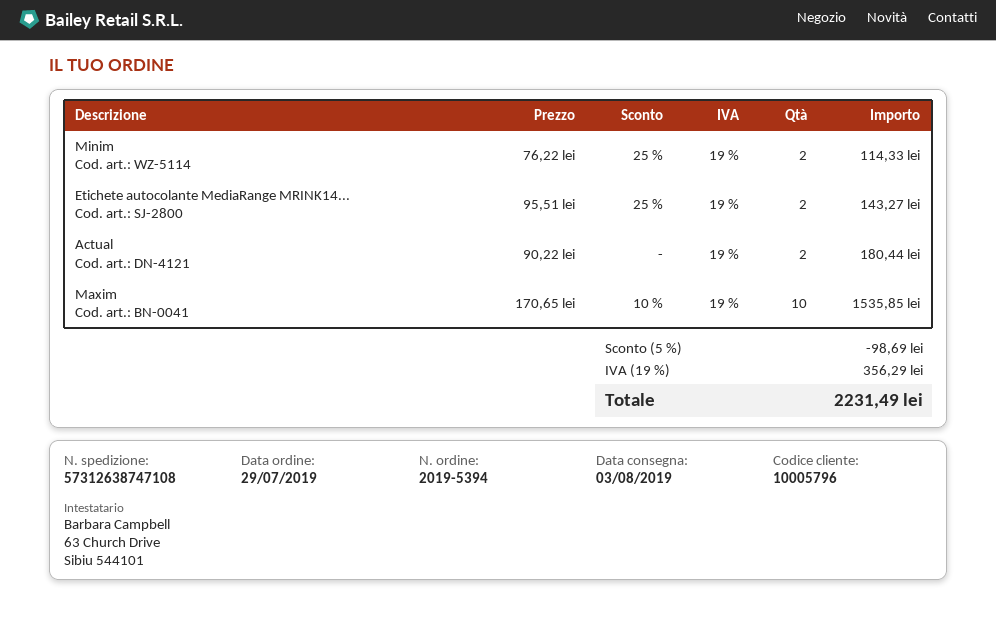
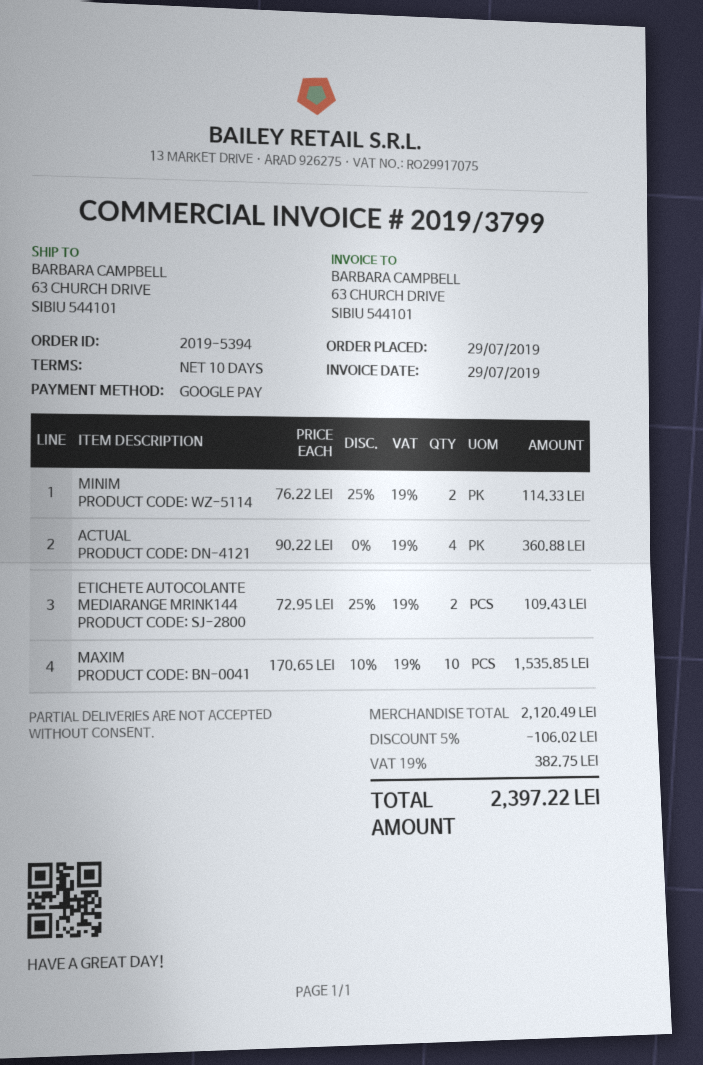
Etichete autocolante MediaRange MRINK14...: 2 x 95.51 - 25% = 143.27 -> 2 x 72.95 - 25% = 109.43
Actual: 2 x 90.22 = 180.44 -> 4 x 90.22 = 360.88
discount: 5% = 98.69 -> 5% = 106.02
tax: 19% = 356.29 -> 19% = 382.75
total: 2231.49 -> 2397.22

